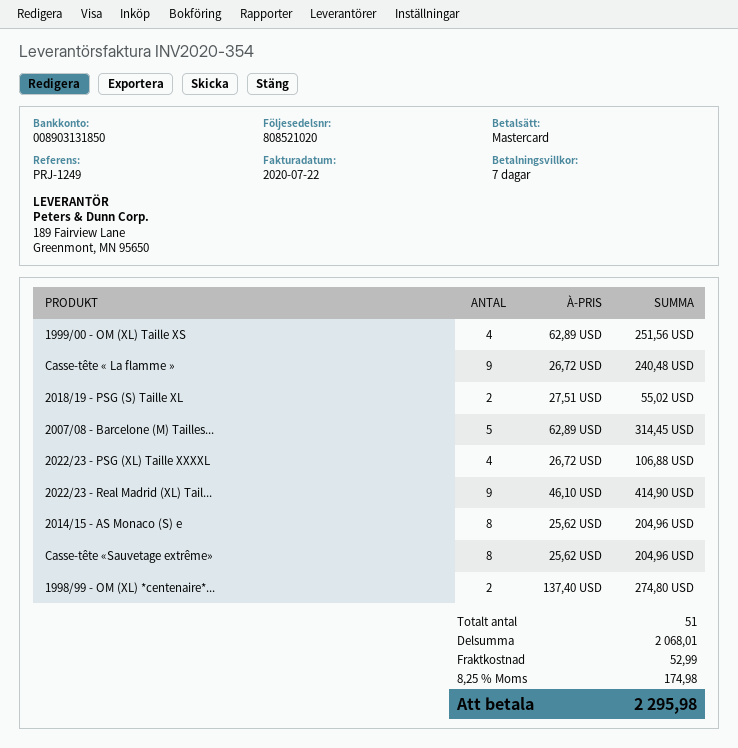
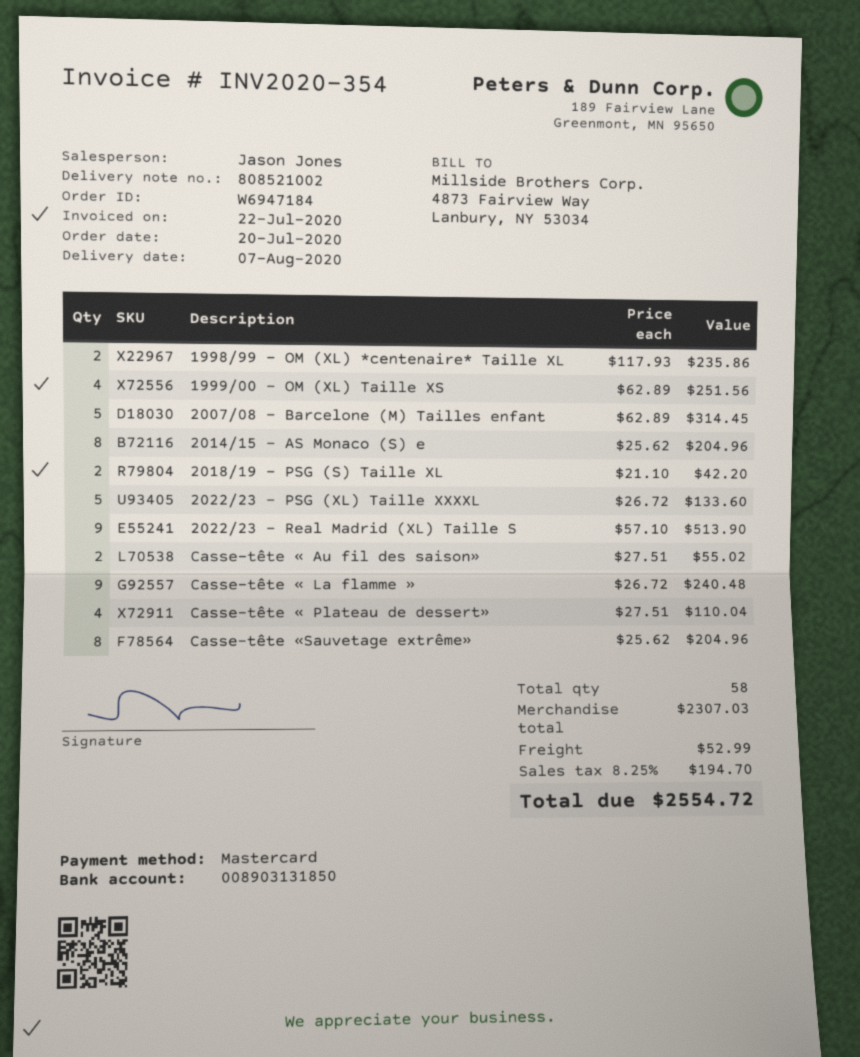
delivery note number: 808521020 -> 808521002
2018/19 - PSG (S) Taille XL: 2 x 27.51 = 55.02 -> 2 x 21.10 = 42.20
2022/23 - PSG (XL) Taille XXXXL: 4 x 26.72 = 106.88 -> 5 x 26.72 = 133.60
2022/23 - Real Madrid (XL) Tail...: 9 x 46.10 = 414.90 -> 9 x 57.10 = 513.90
1998/99 - OM (XL) *centenaire*...: 2 x 137.40 = 274.80 -> 2 x 117.93 = 235.86
Casse-tête « Au fil des saison»: none -> 2 x 27.51 = 55.02
Casse-tête « Plateau de dessert»: none -> 4 x 27.51 = 110.04
total quantity: 51 -> 58
subtotal: 2068.01 -> 2307.03
tax: 8.25% = 174.98 -> 8.25% = 194.70
total: 2295.98 -> 2554.72

